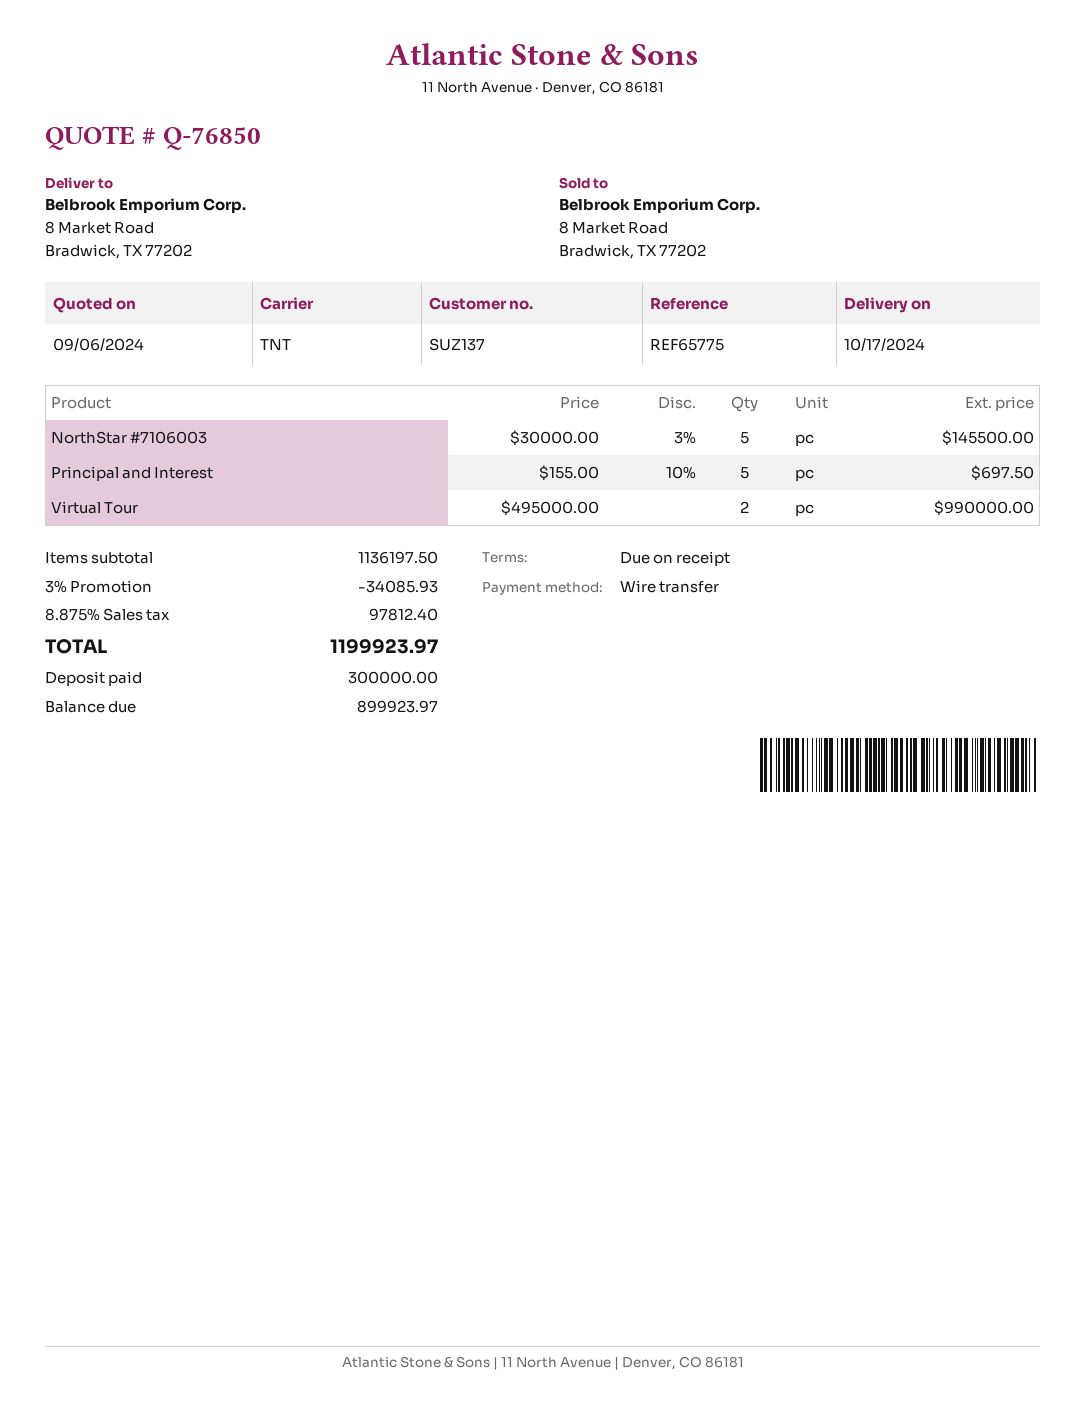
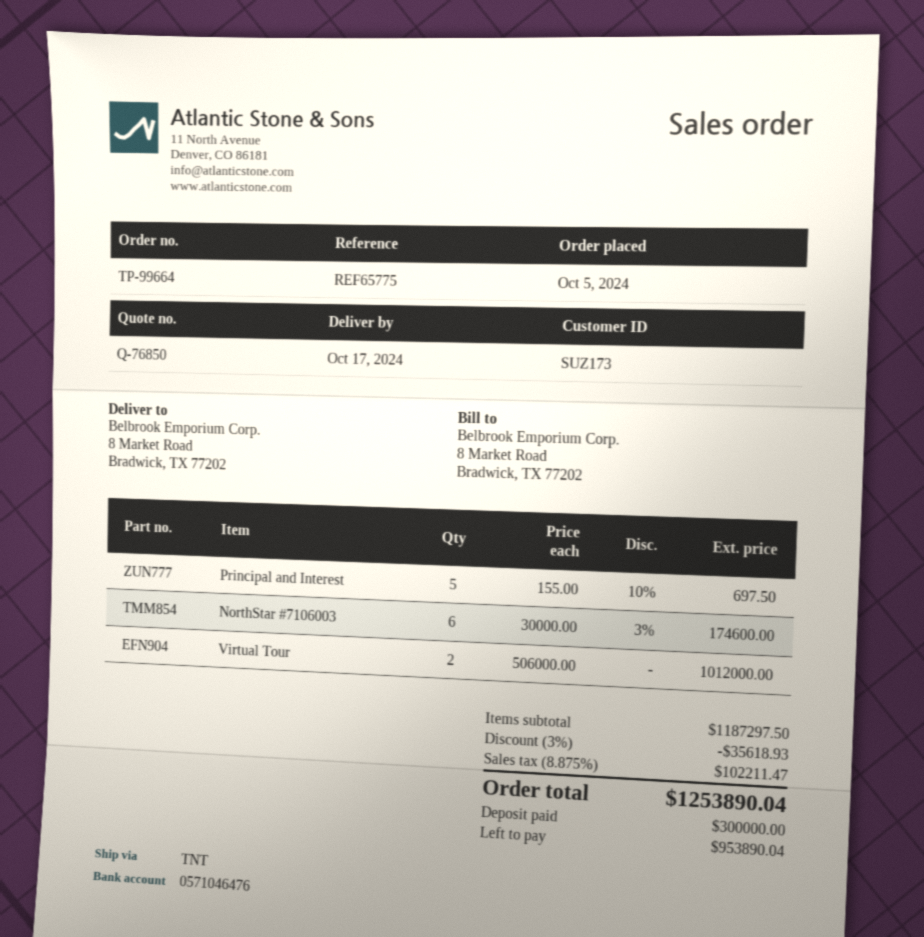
customer number: SUZ137 -> SUZ173
NorthStar #7106003: 5 x 30000.00 - 3% = 145500.00 -> 6 x 30000.00 - 3% = 174600.00
Virtual Tour: 2 x 495000.00 = 990000.00 -> 2 x 506000.00 = 1012000.00
subtotal: 1136197.50 -> 1187297.50
discount: 3% = 34085.93 -> 3% = 35618.93
tax: 8.875% = 97812.40 -> 8.875% = 102211.47
total: 1199923.97 -> 1253890.04
balance: 899923.97 -> 953890.04

